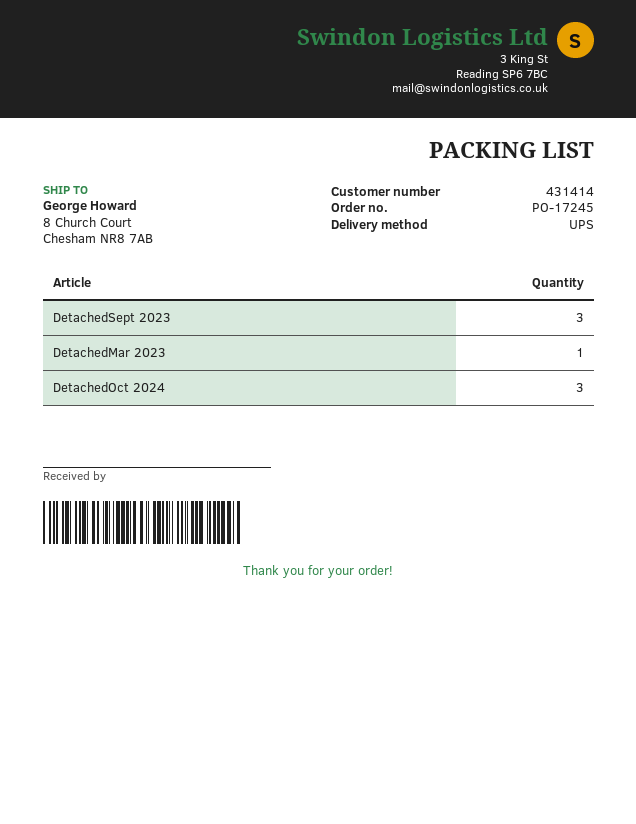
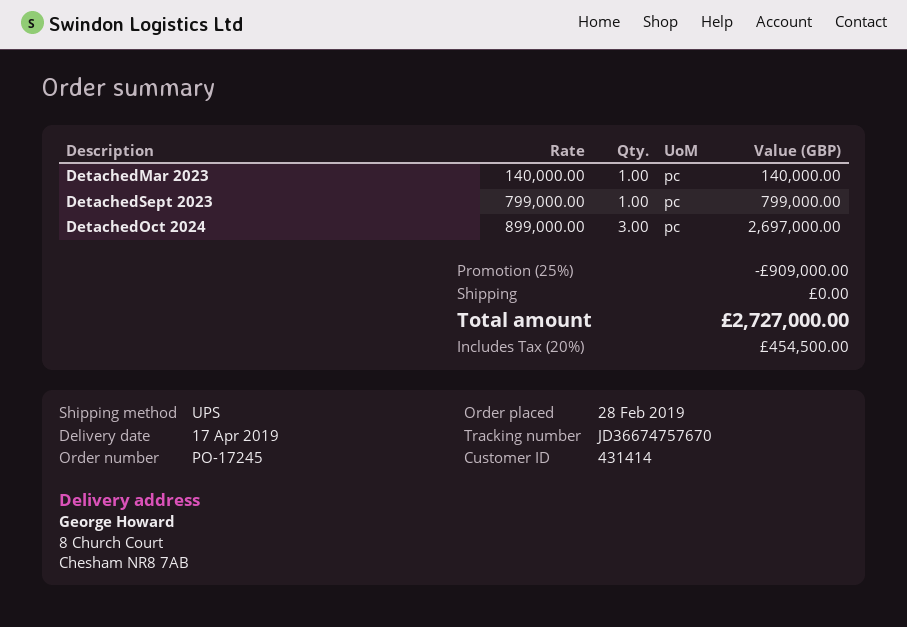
DetachedSept 2023: 3 -> 1

